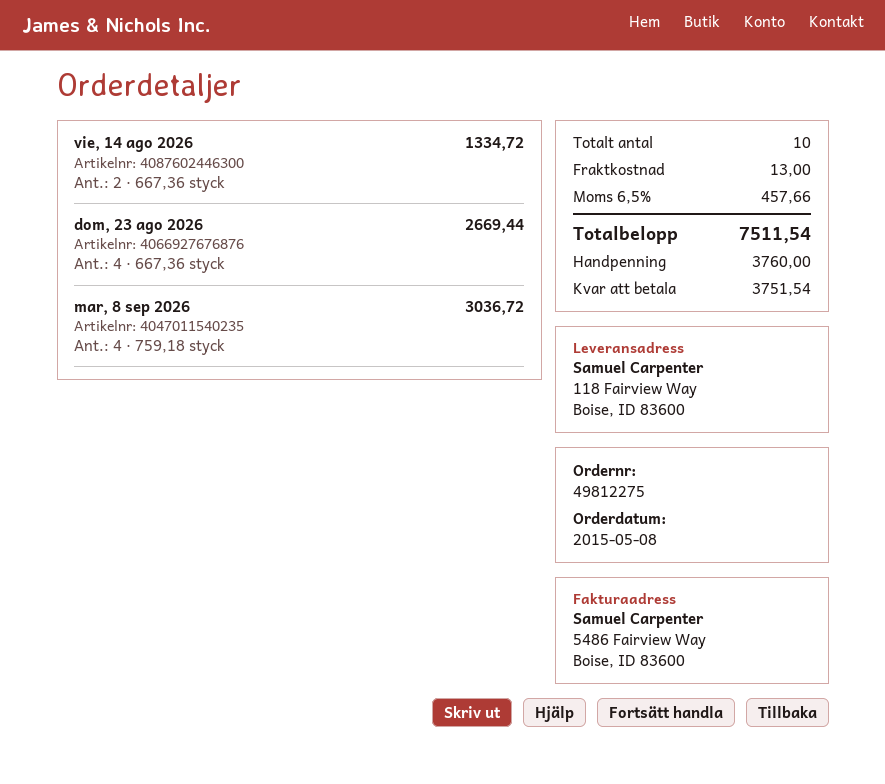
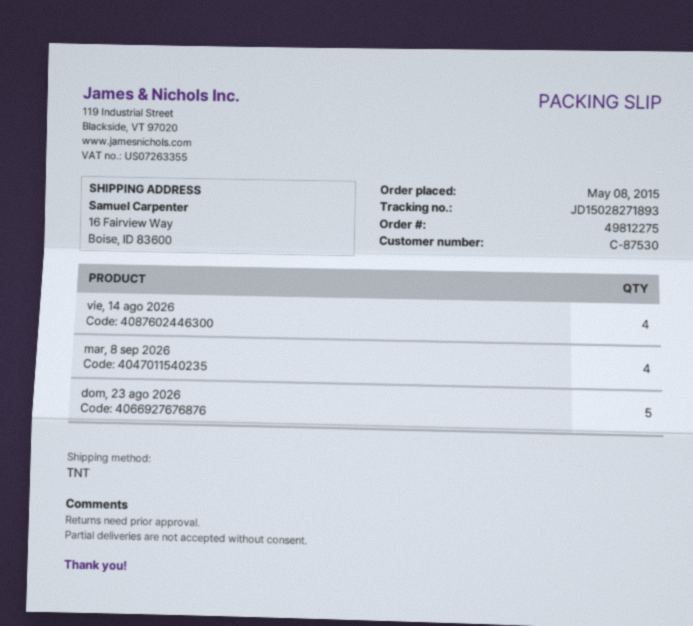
ship to: 118 Fairview Way, Boise, ID 83600 -> 16 Fairview Way, Boise, ID 83600
vie, 14 ago 2026: 2 -> 4
dom, 23 ago 2026: 4 -> 5

